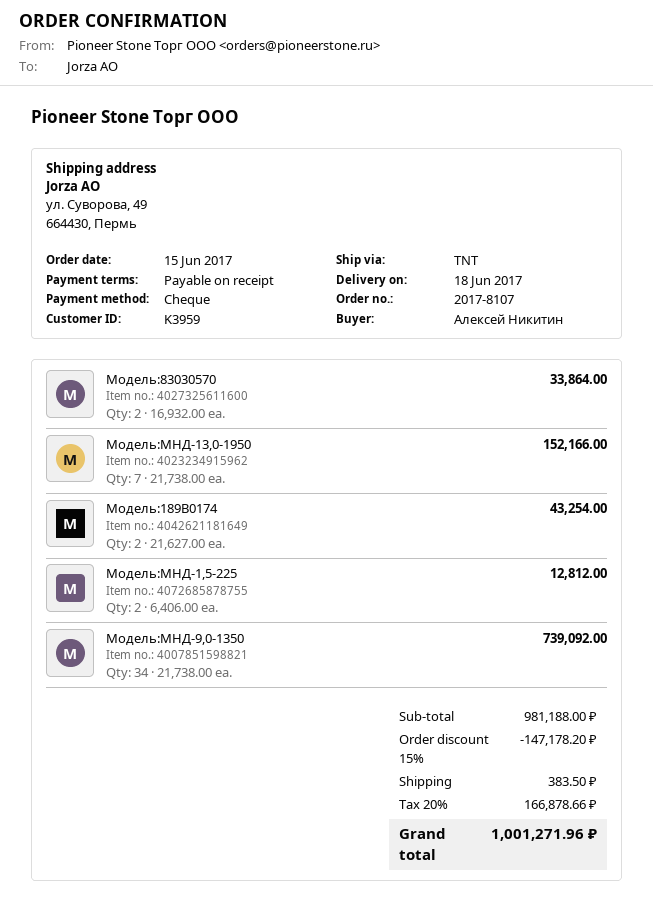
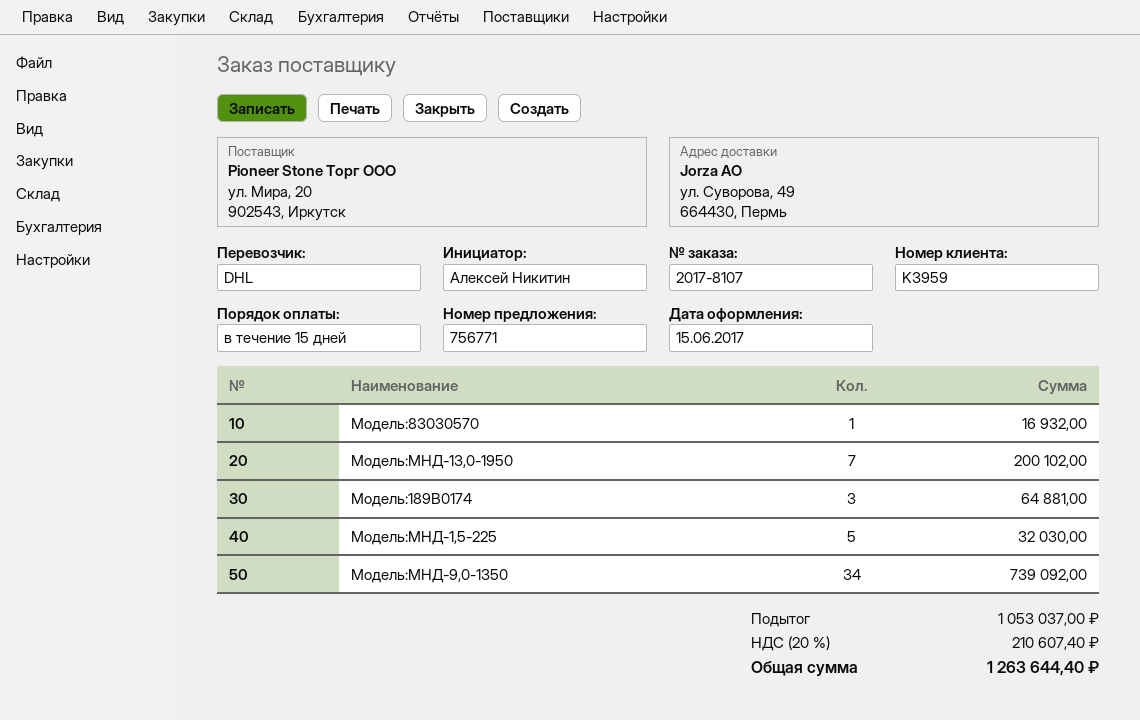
payment terms: on receipt -> 15 days
shipping method: TNT -> DHL
Модель:83030570: 2 for 33864.00 -> 1 for 16932.00
Модель:МНД-13,0-1950: 7 for 152166.00 -> 7 for 200102.00
Модель:189B0174: 2 for 43254.00 -> 3 for 64881.00
Модель:МНД-1,5-225: 2 for 12812.00 -> 5 for 32030.00
subtotal: 981188.00 -> 1053037.00
discount: 15% = 147178.20 -> none
shipping: 383.50 -> none
tax: 20% = 166878.66 -> 20% = 210607.40
total: 1001271.96 -> 1263644.40

